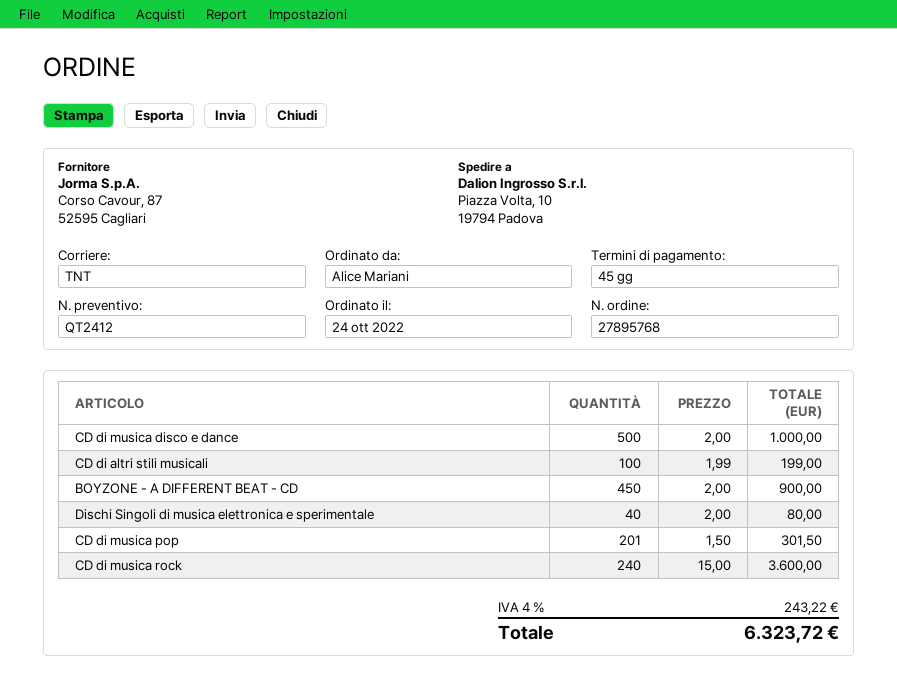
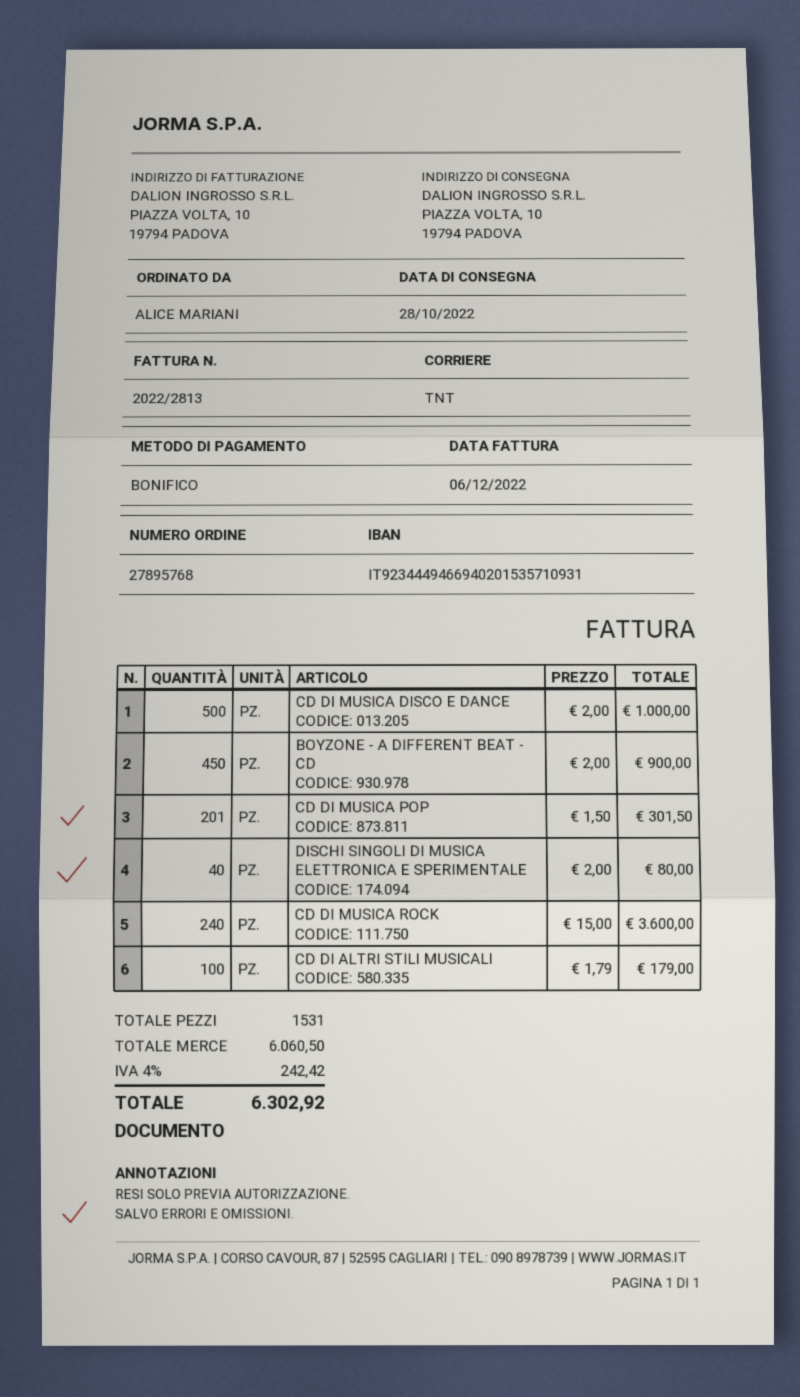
CD di altri stili musicali: 100 x 1.99 = 199.00 -> 100 x 1.79 = 179.00
tax: 4% = 243.22 -> 4% = 242.42
total: 6323.72 -> 6302.92

